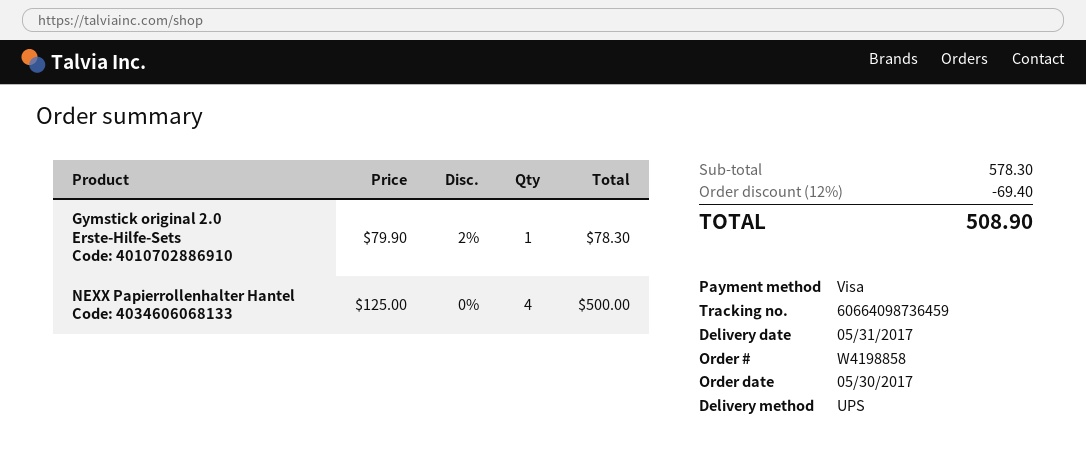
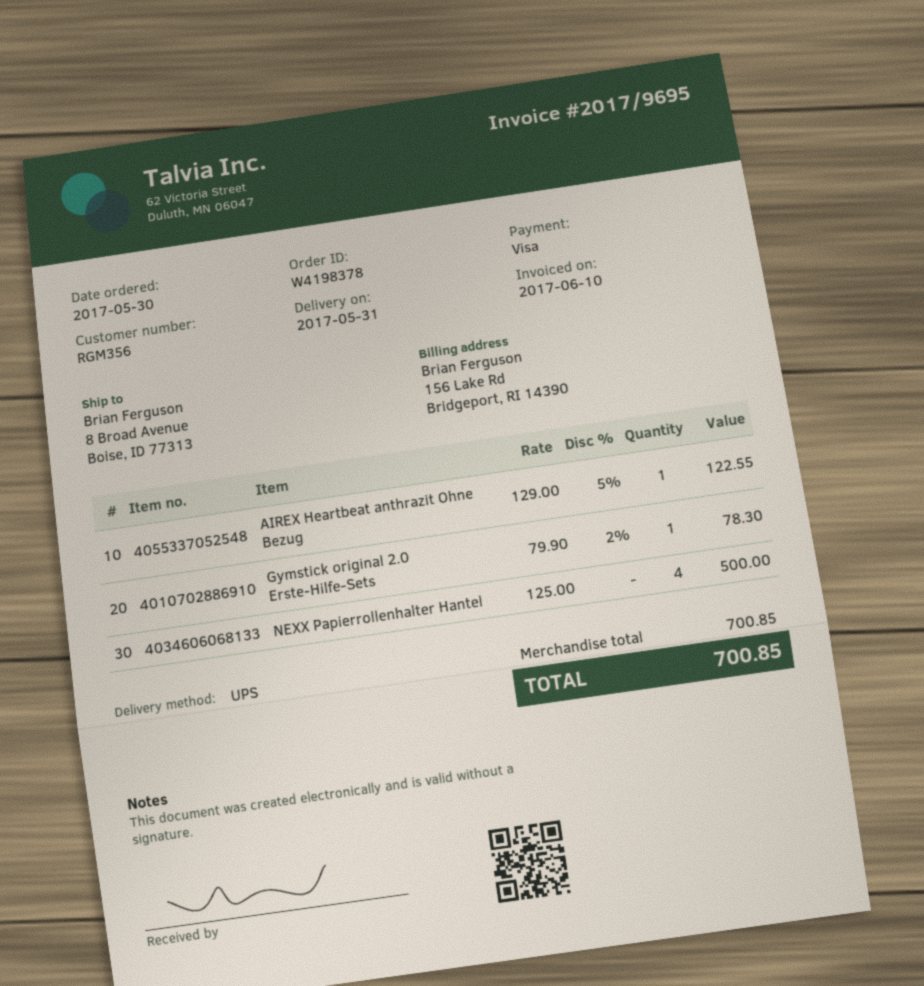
order number: W4198858 -> W4198378
AIREX Heartbeat anthrazit Ohne Bezug: none -> 1 x 129.00 - 5% = 122.55
subtotal: 578.30 -> 700.85
discount: 12% = 69.40 -> none
total: 508.90 -> 700.85

